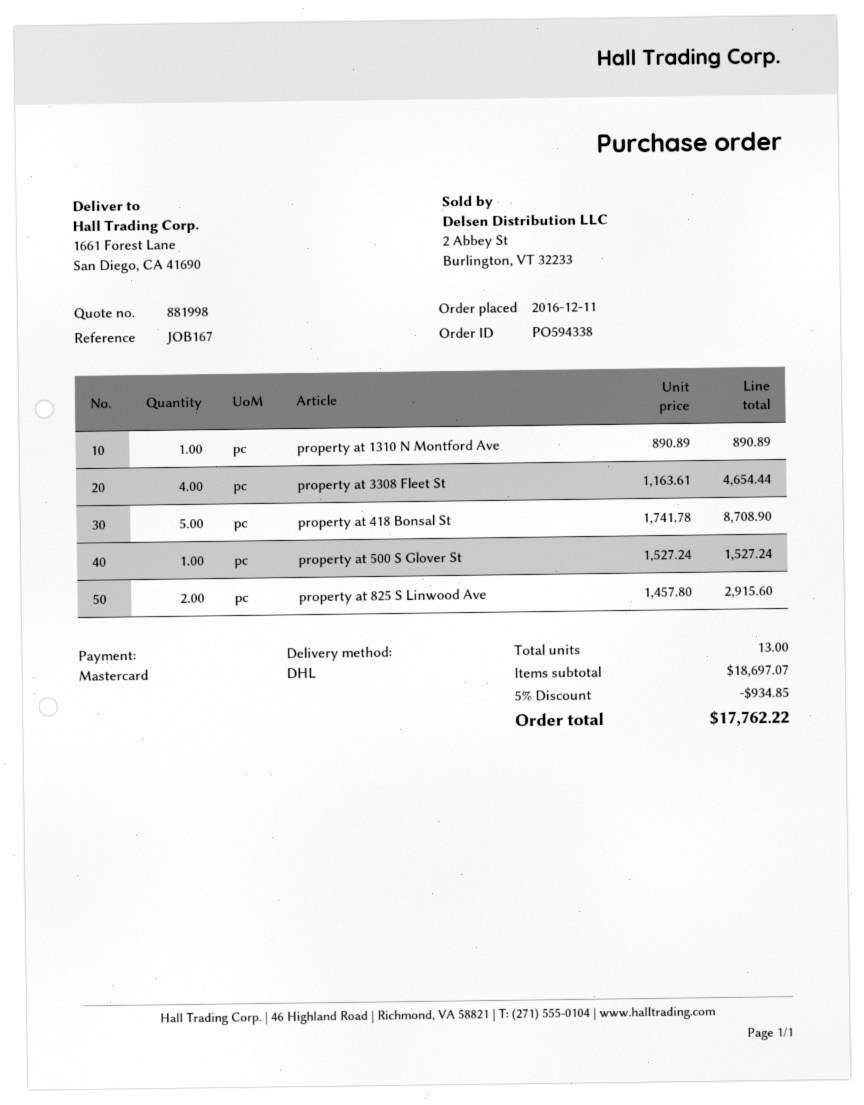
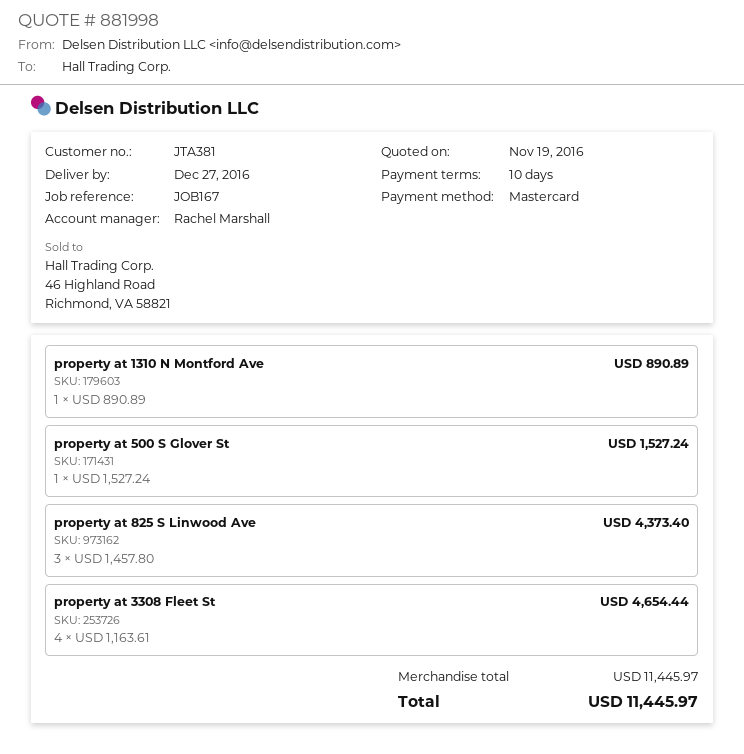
property at 418 Bonsal St: 5 x 1741.78 = 8708.90 -> none
property at 825 S Linwood Ave: 2 x 1457.80 = 2915.60 -> 3 x 1457.80 = 4373.40
subtotal: 18697.07 -> 11445.97
discount: 5% = 934.85 -> none
total: 17762.22 -> 11445.97

